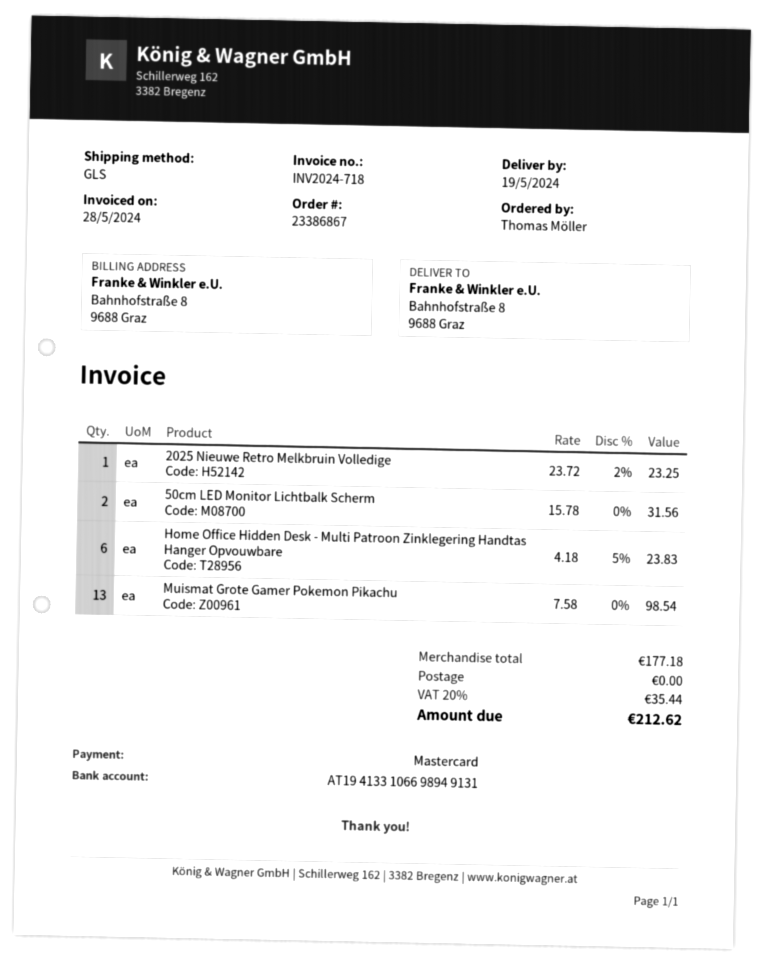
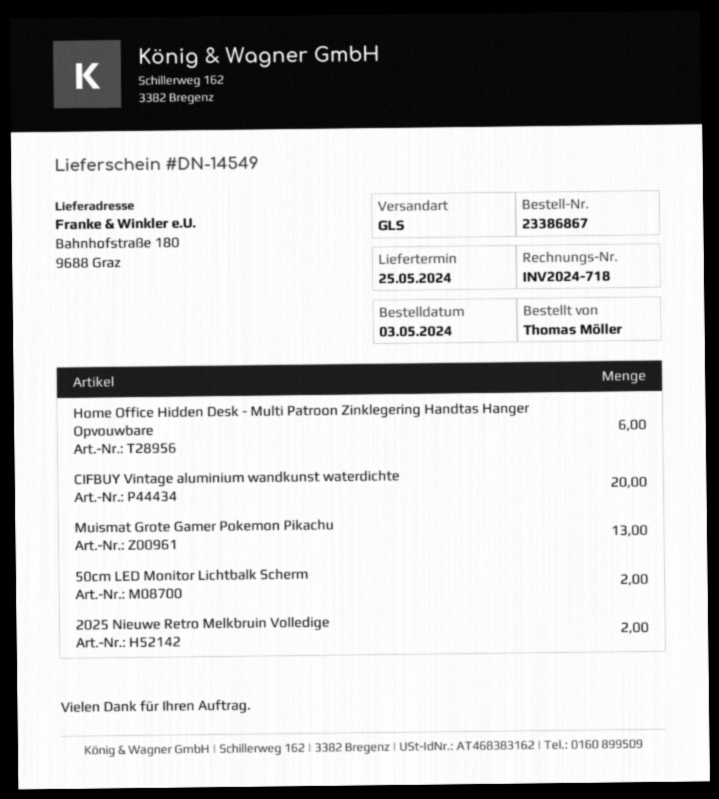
delivery date: 2024-05-19 -> 2024-05-25
ship to: Bahnhofstraße 8, 9688 Graz -> Bahnhofstraße 180, 9688 Graz
2025 Nieuwe Retro Melkbruin Volledige: 1 -> 2
CIFBUY Vintage aluminium wandkunst waterdichte: none -> 20

